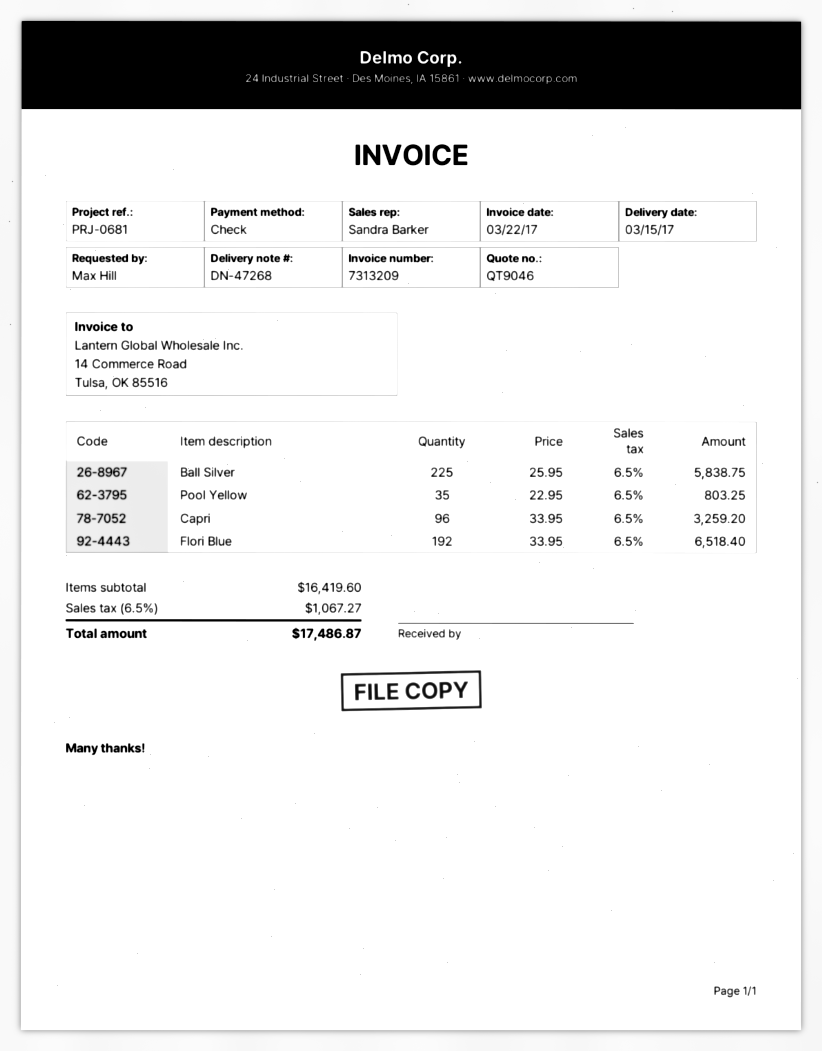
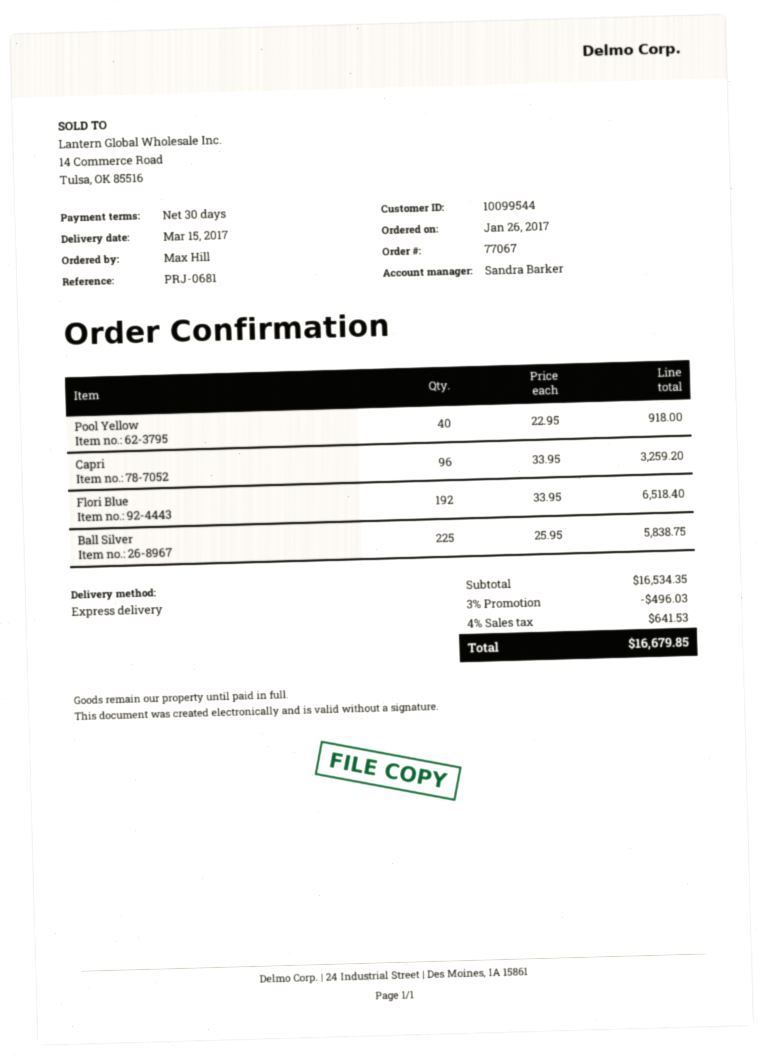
Pool Yellow: 35 x 22.95 = 803.25 -> 40 x 22.95 = 918.00
subtotal: 16419.60 -> 16534.35
discount: none -> 3% = 496.03
tax: 6.5% = 1067.27 -> 4% = 641.53
total: 17486.87 -> 16679.85

